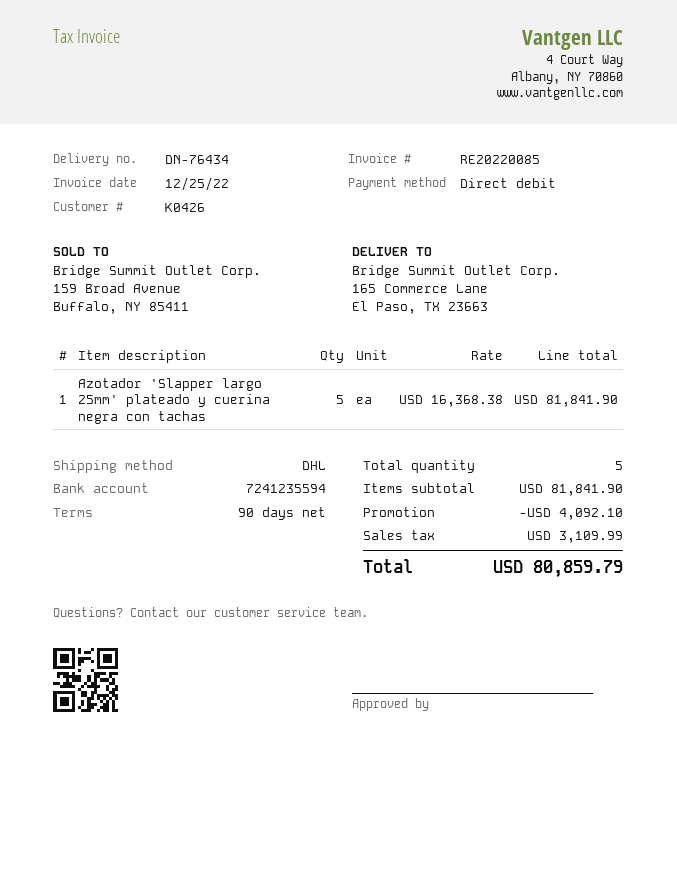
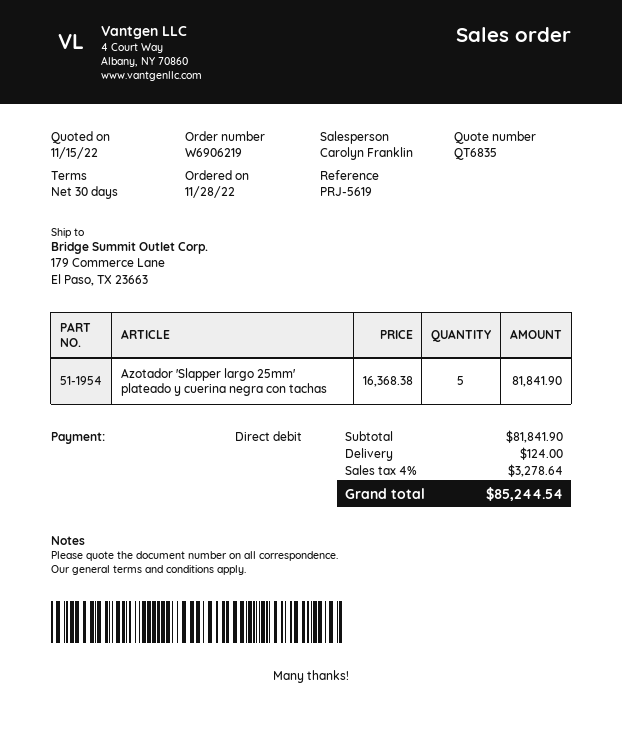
payment terms: 90 days -> 30 days
ship to: 165 Commerce Lane, El Paso, TX 23663 -> 179 Commerce Lane, El Paso, TX 23663
discount: 4092.10 -> none
shipping: none -> 124.00
tax: 3109.99 -> 3278.64
total: 80859.79 -> 85244.54

